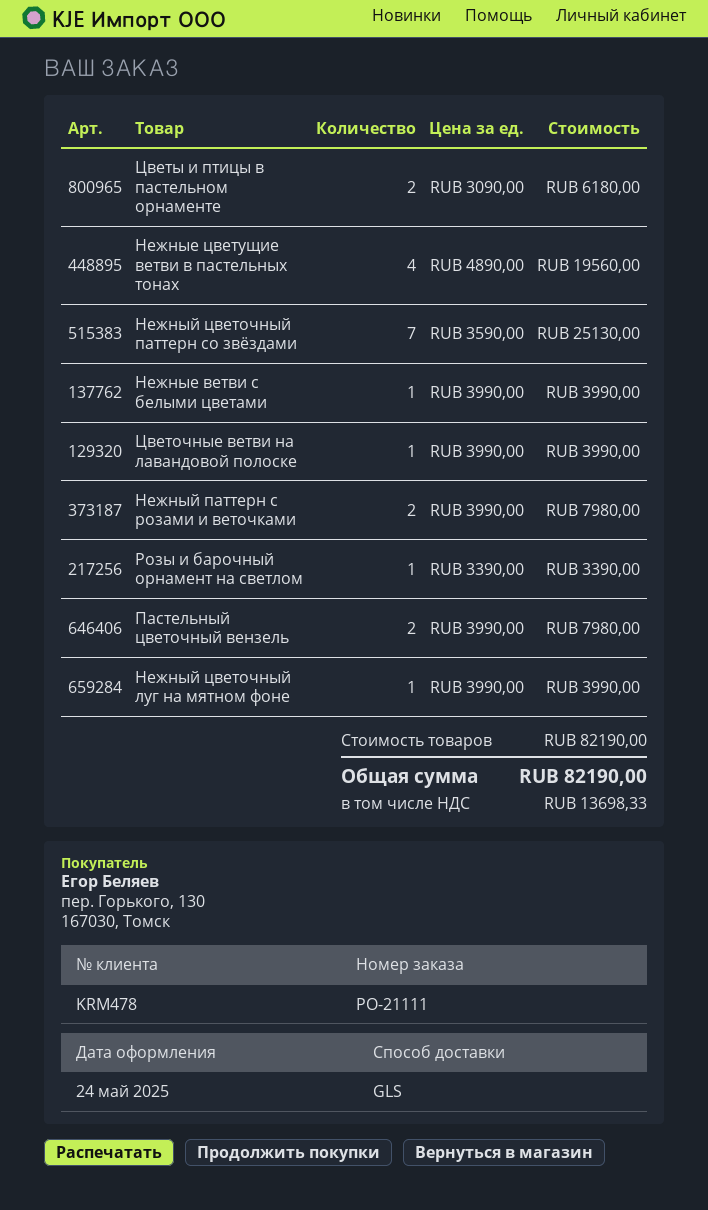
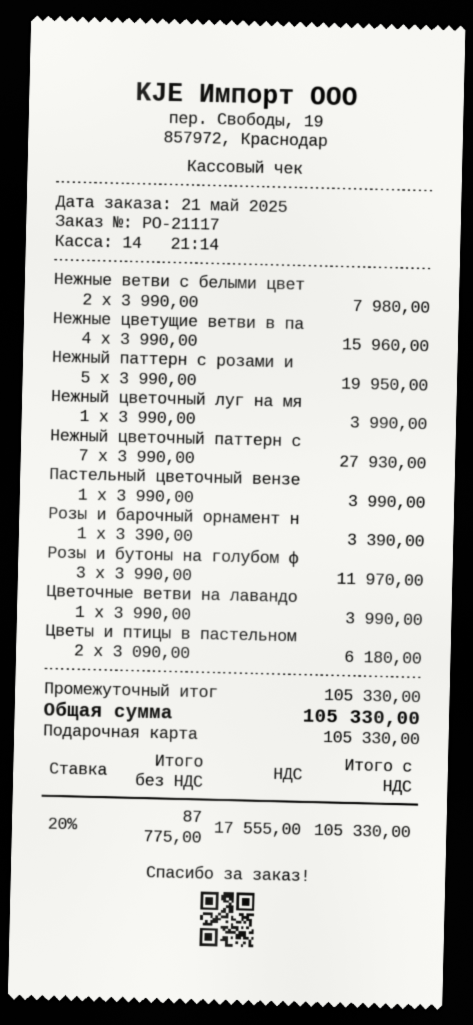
order number: PO-21111 -> PO-21117
order date: 2025-05-24 -> 2025-05-21
Нежные цветущие ветви в пастельных тонах: 4 x 4890.00 = 19560.00 -> 4 x 3990.00 = 15960.00
Нежный цветочный паттерн со звёздами: 7 x 3590.00 = 25130.00 -> 7 x 3990.00 = 27930.00
Нежные ветви с белыми цветами: 1 x 3990.00 = 3990.00 -> 2 x 3990.00 = 7980.00
Нежный паттерн с розами и веточками: 2 x 3990.00 = 7980.00 -> 5 x 3990.00 = 19950.00
Пастельный цветочный вензель: 2 x 3990.00 = 7980.00 -> 1 x 3990.00 = 3990.00
Розы и бутоны на голубом ф: none -> 3 x 3990.00 = 11970.00
subtotal: 82190.00 -> 105330.00
tax: 13698.33 -> 17555.00
total: 82190.00 -> 105330.00

